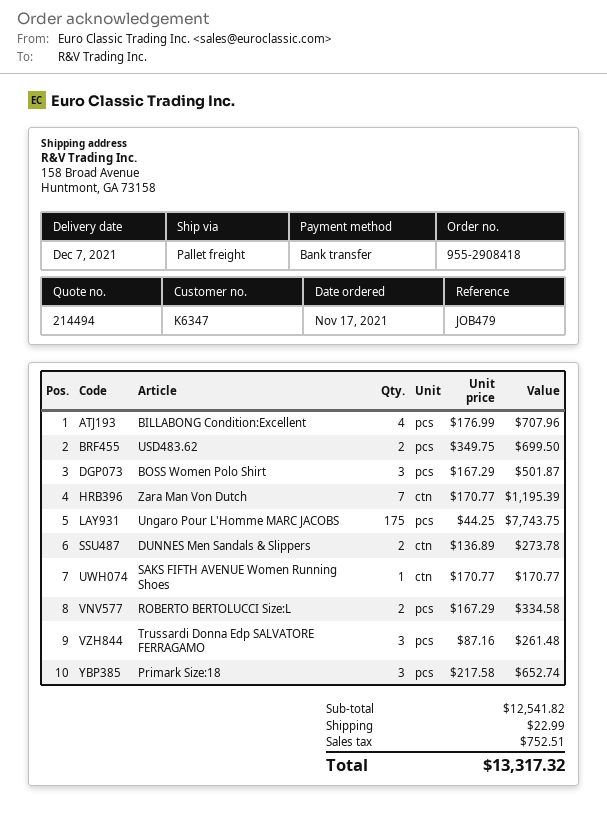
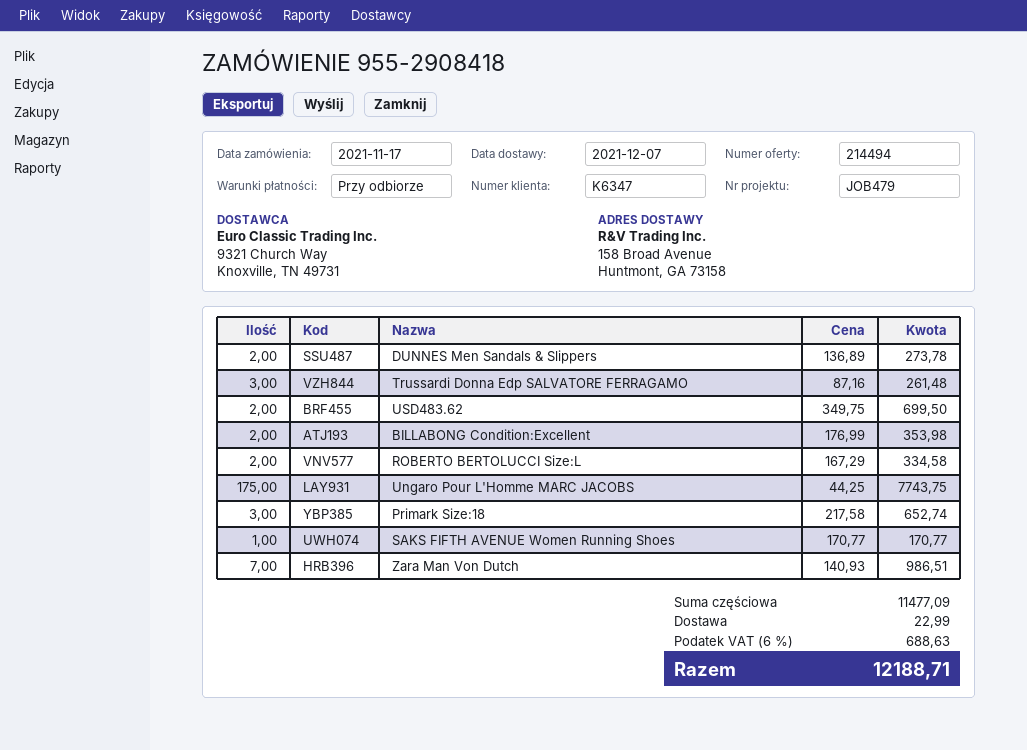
BILLABONG Condition:Excellent: 4 x 176.99 = 707.96 -> 2 x 176.99 = 353.98
BOSS Women Polo Shirt: 3 x 167.29 = 501.87 -> none
Zara Man Von Dutch: 7 x 170.77 = 1195.39 -> 7 x 140.93 = 986.51
subtotal: 12541.82 -> 11477.09
tax: 752.51 -> 688.63
total: 13317.32 -> 12188.71

